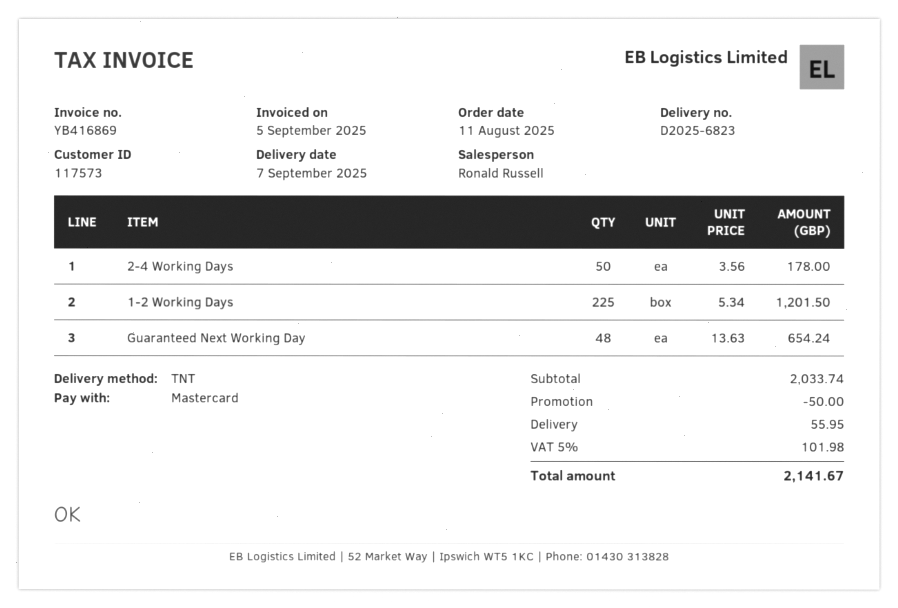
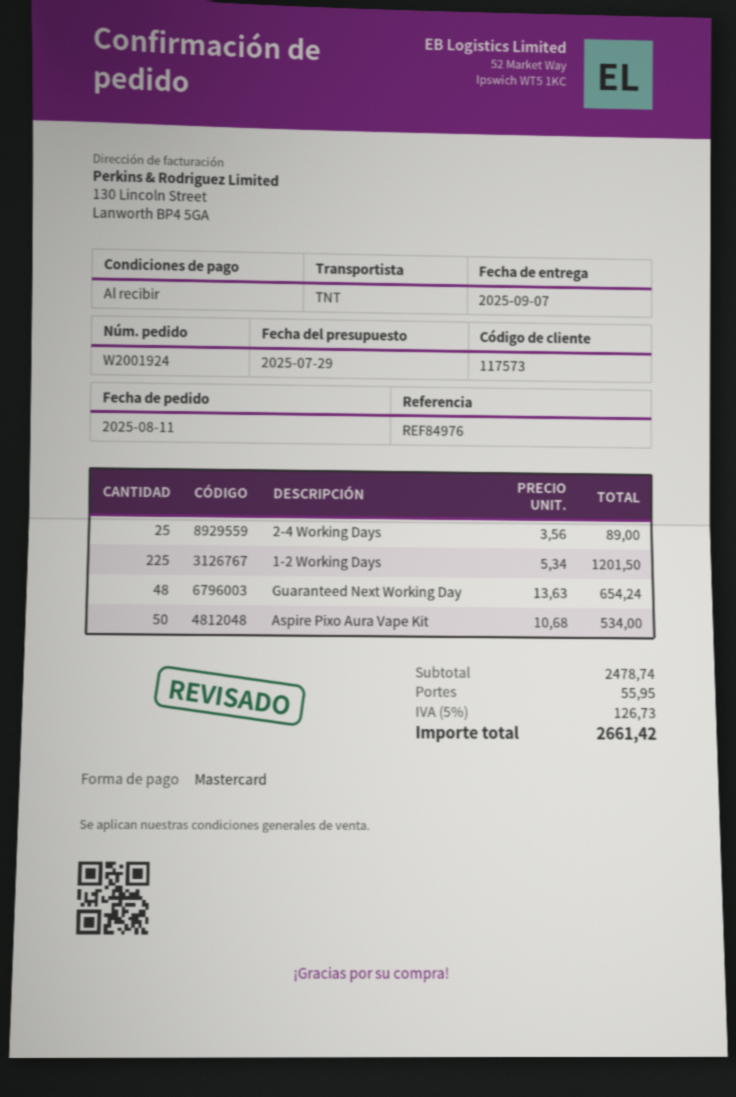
2-4 Working Days: 50 x 3.56 = 178.00 -> 25 x 3.56 = 89.00
Aspire Pixo Aura Vape Kit: none -> 50 x 10.68 = 534.00
subtotal: 2033.74 -> 2478.74
discount: 50.00 -> none
tax: 5% = 101.98 -> 5% = 126.73
total: 2141.67 -> 2661.42

